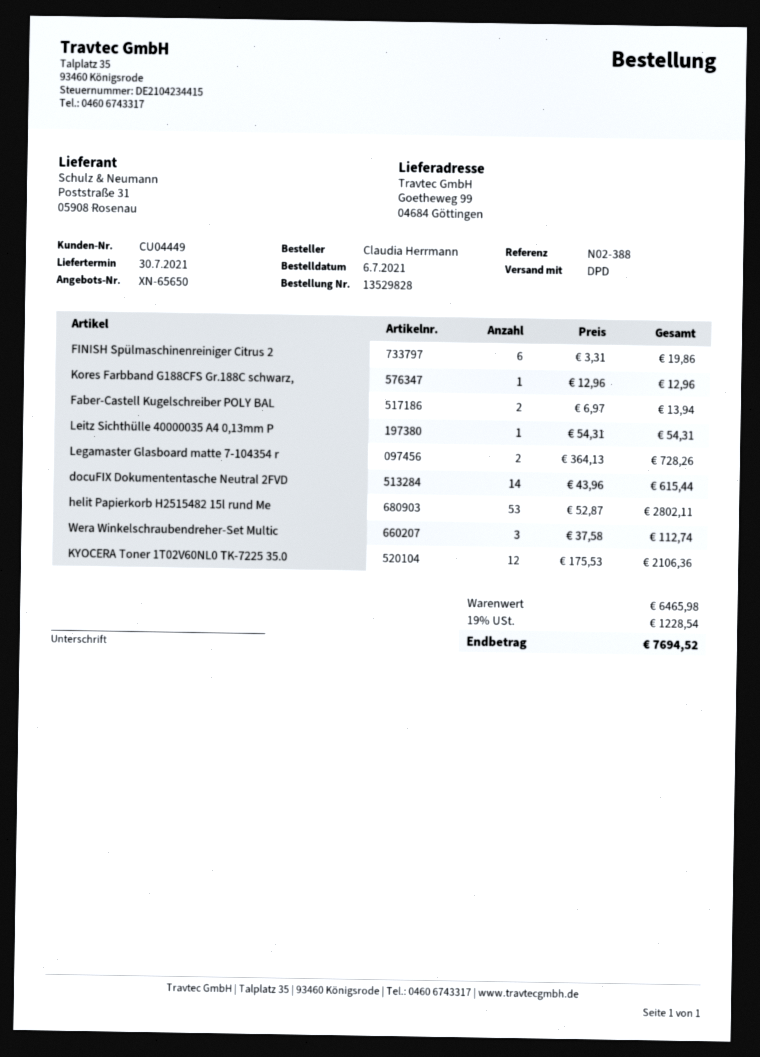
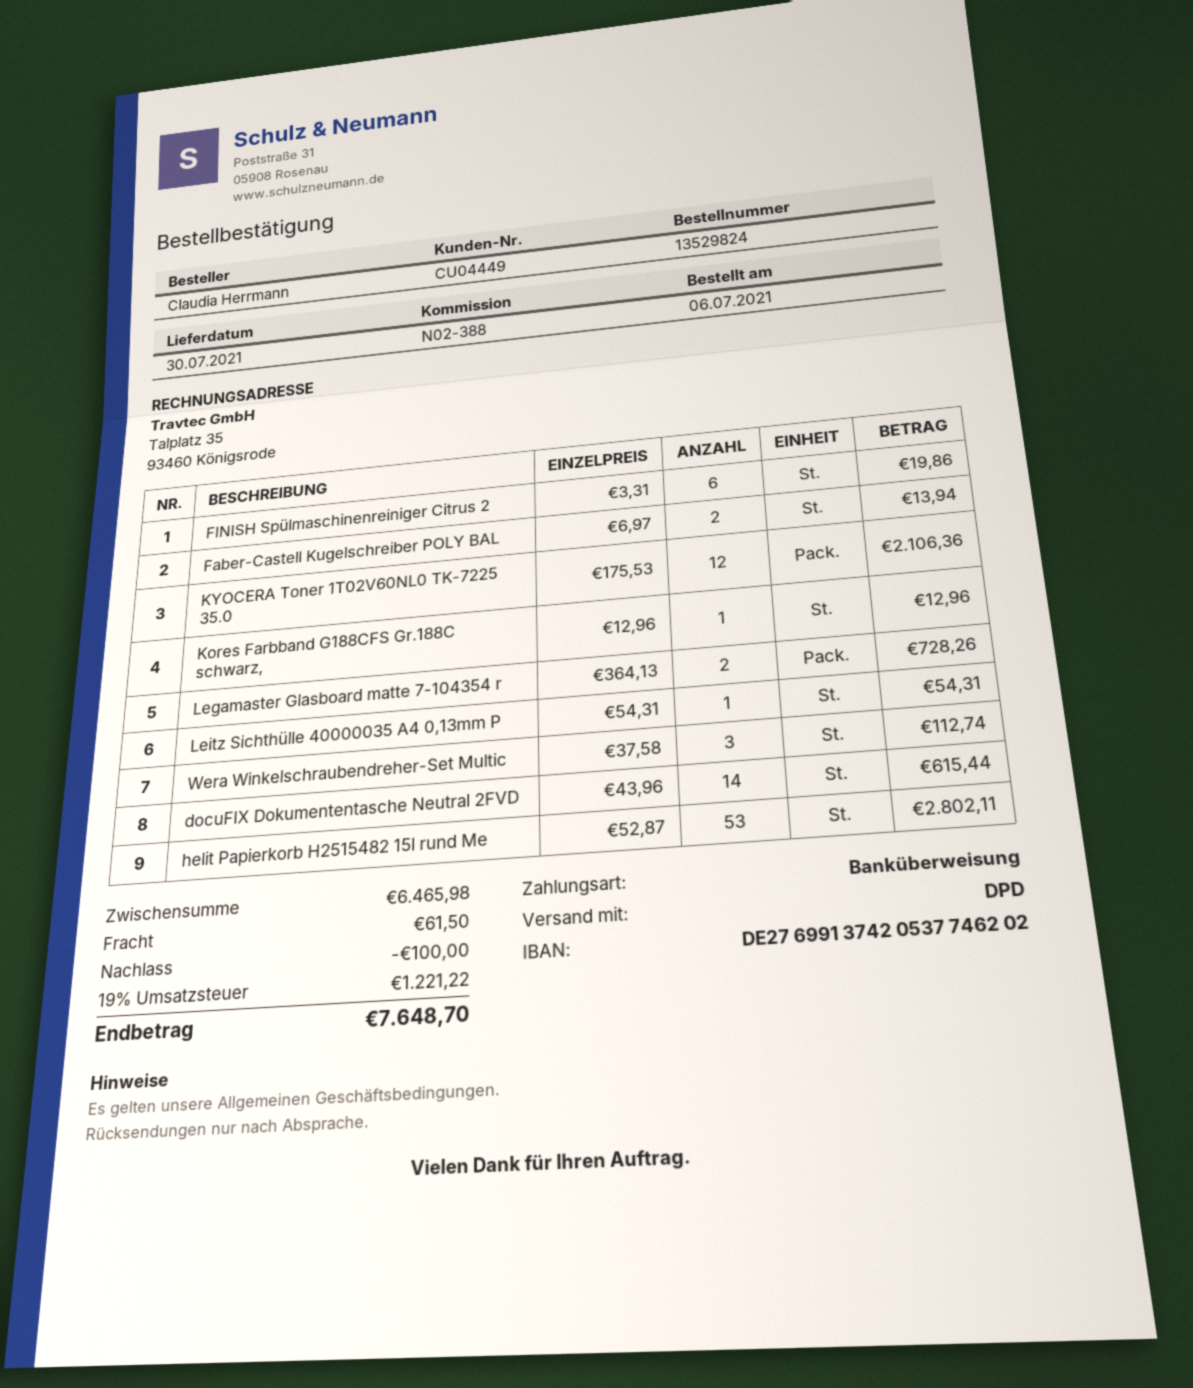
order number: 13529828 -> 13529824
discount: none -> 100.00
shipping: none -> 61.50
tax: 19% = 1228.54 -> 19% = 1221.22
total: 7694.52 -> 7648.70

